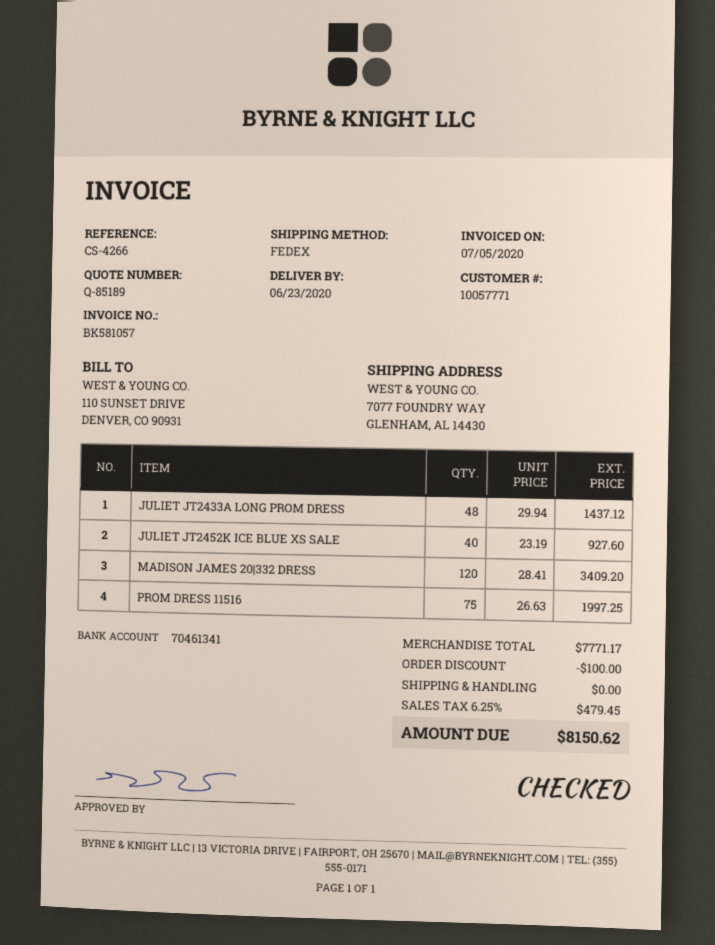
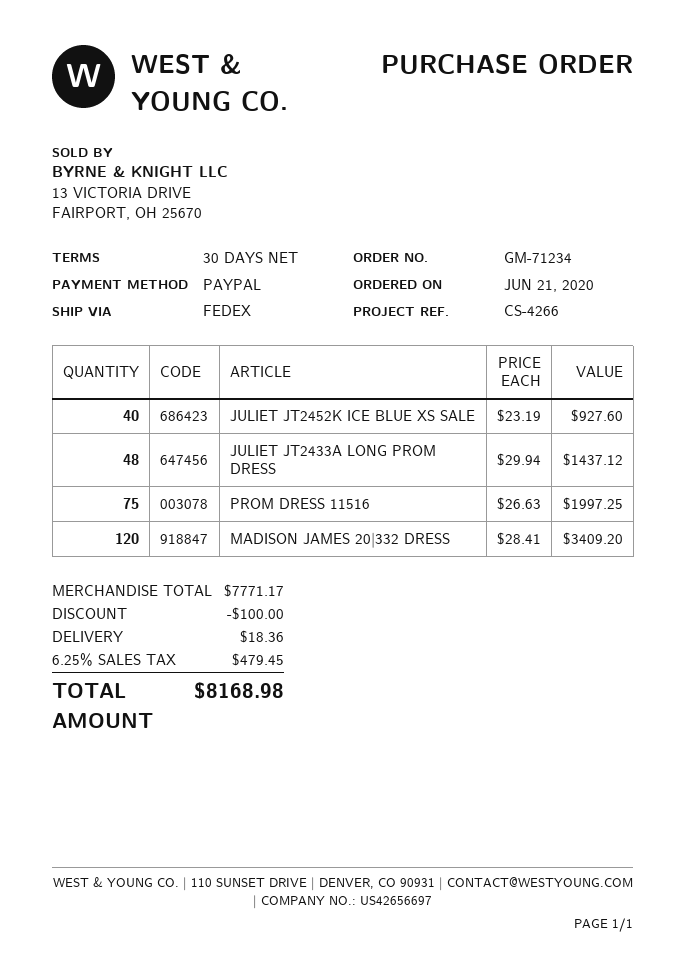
shipping: 0.00 -> 18.36
total: 8150.62 -> 8168.98

